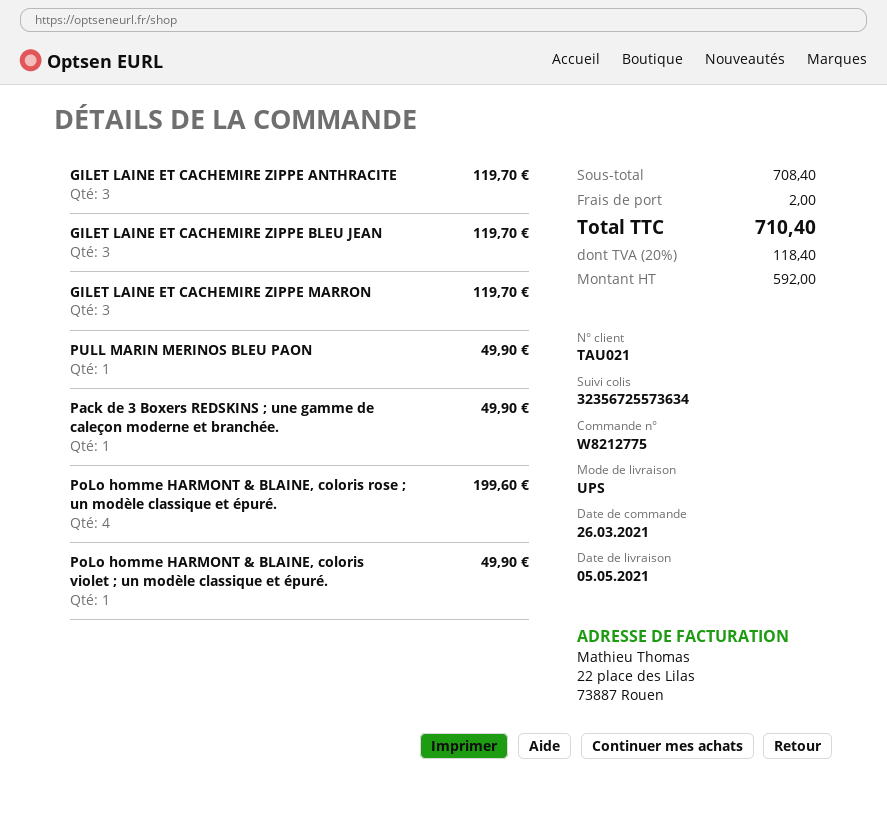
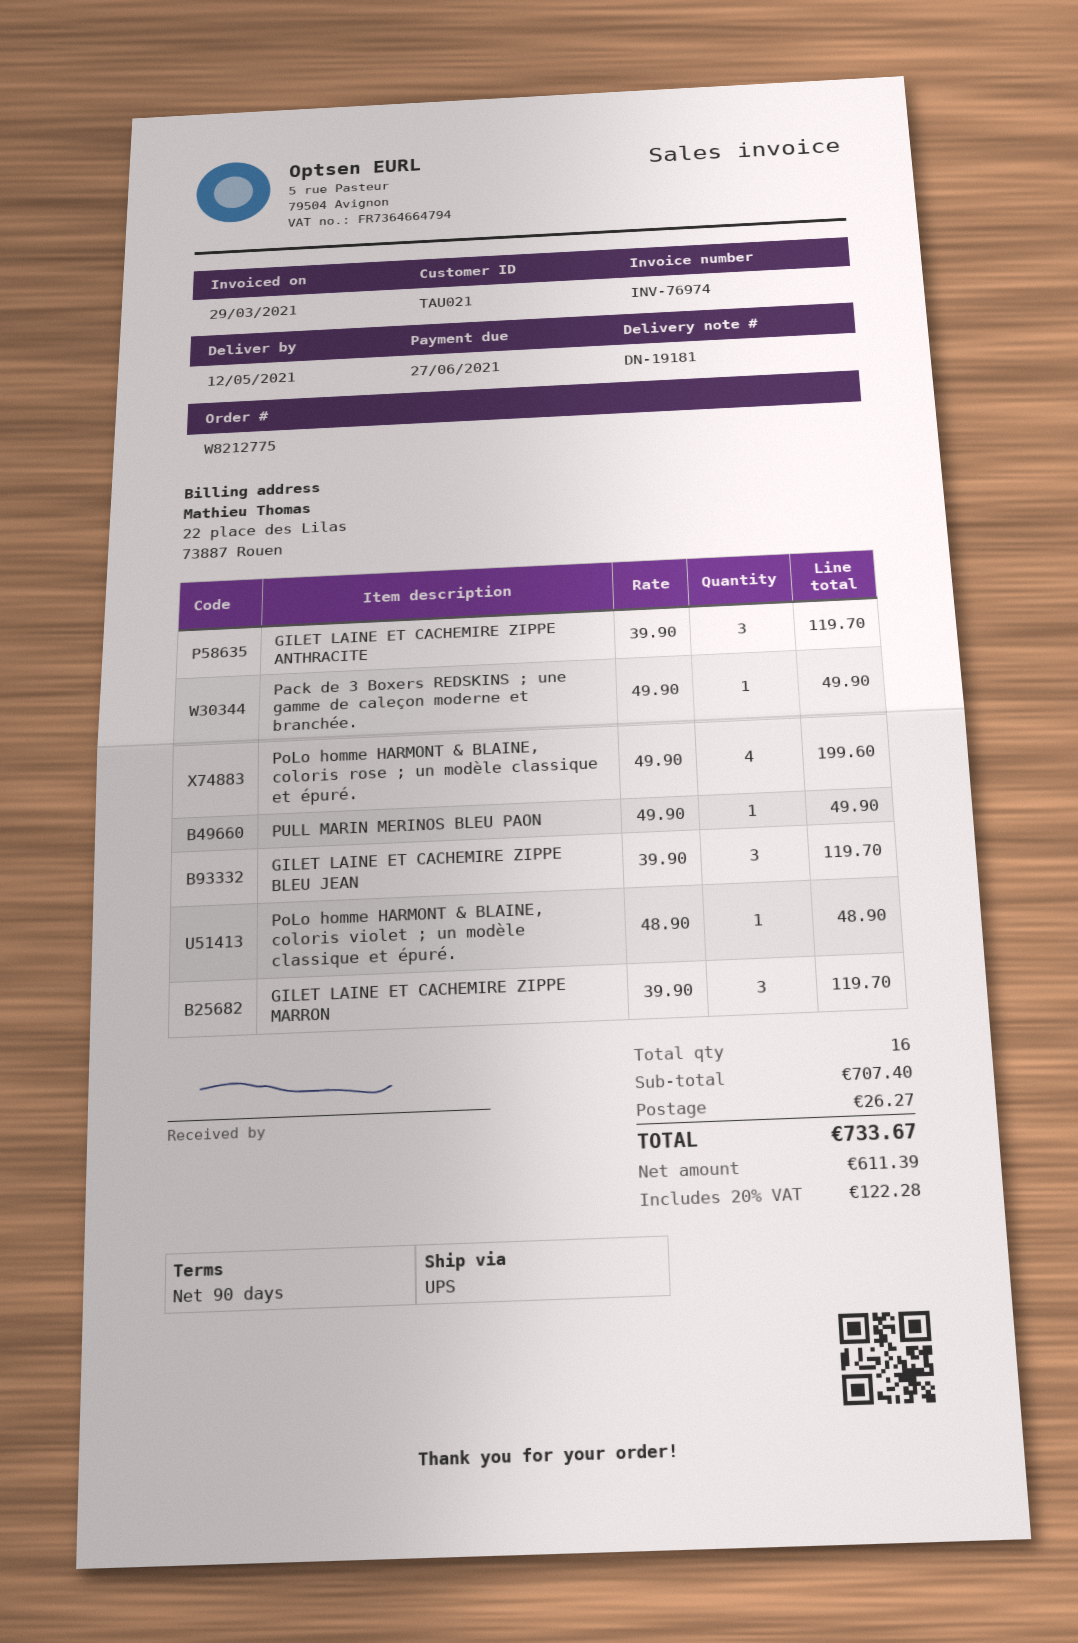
delivery date: 2021-05-05 -> 2021-05-12
PoLo homme HARMONT & BLAINE, coloris violet ; un modèle classique et épuré.: 1 for 49.90 -> 1 for 48.90
subtotal: 708.40 -> 707.40
shipping: 2.00 -> 26.27
net: 592.00 -> 611.39
tax: 20% = 118.40 -> 20% = 122.28
total: 710.40 -> 733.67

